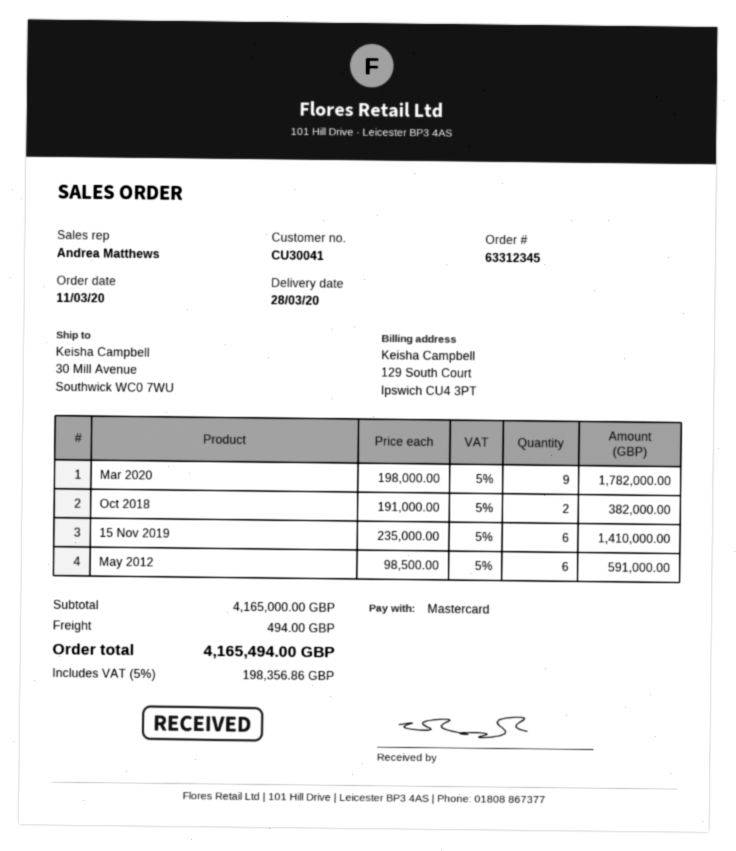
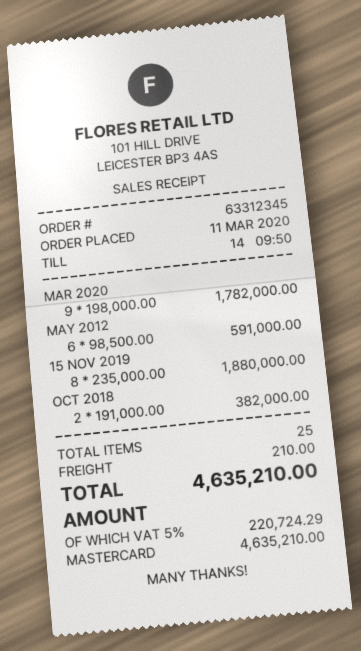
15 Nov 2019: 6 x 235000.00 = 1410000.00 -> 8 x 235000.00 = 1880000.00
shipping: 494.00 -> 210.00
tax: 5% = 198356.86 -> 5% = 220724.29
total: 4165494.00 -> 4635210.00

